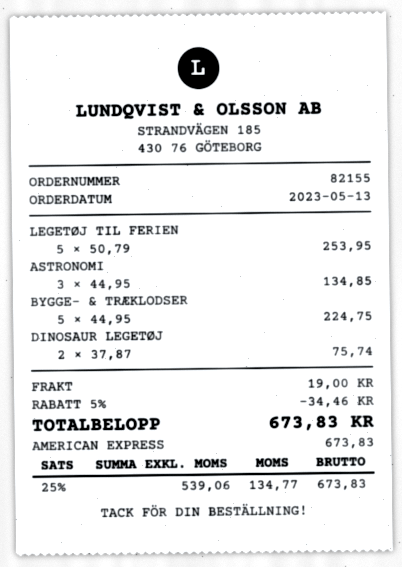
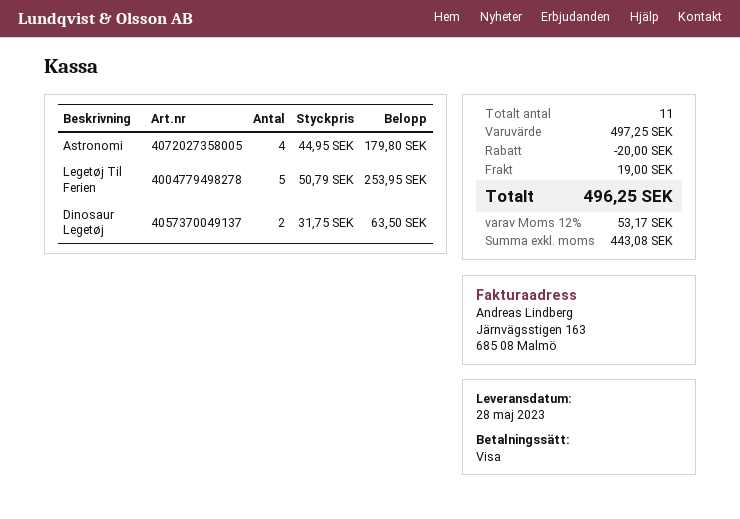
payment method: American Express -> Visa
ASTRONOMI: 3 x 44.95 = 134.85 -> 4 x 44.95 = 179.80
BYGGE- & TRÆKLODSER: 5 x 44.95 = 224.75 -> none
DINOSAUR LEGETØJ: 2 x 37.87 = 75.74 -> 2 x 31.75 = 63.50
discount: 34.46 -> 20.00
net: 539.06 -> 443.08
tax: 25% = 134.77 -> 12% = 53.17
total: 673.83 -> 496.25

